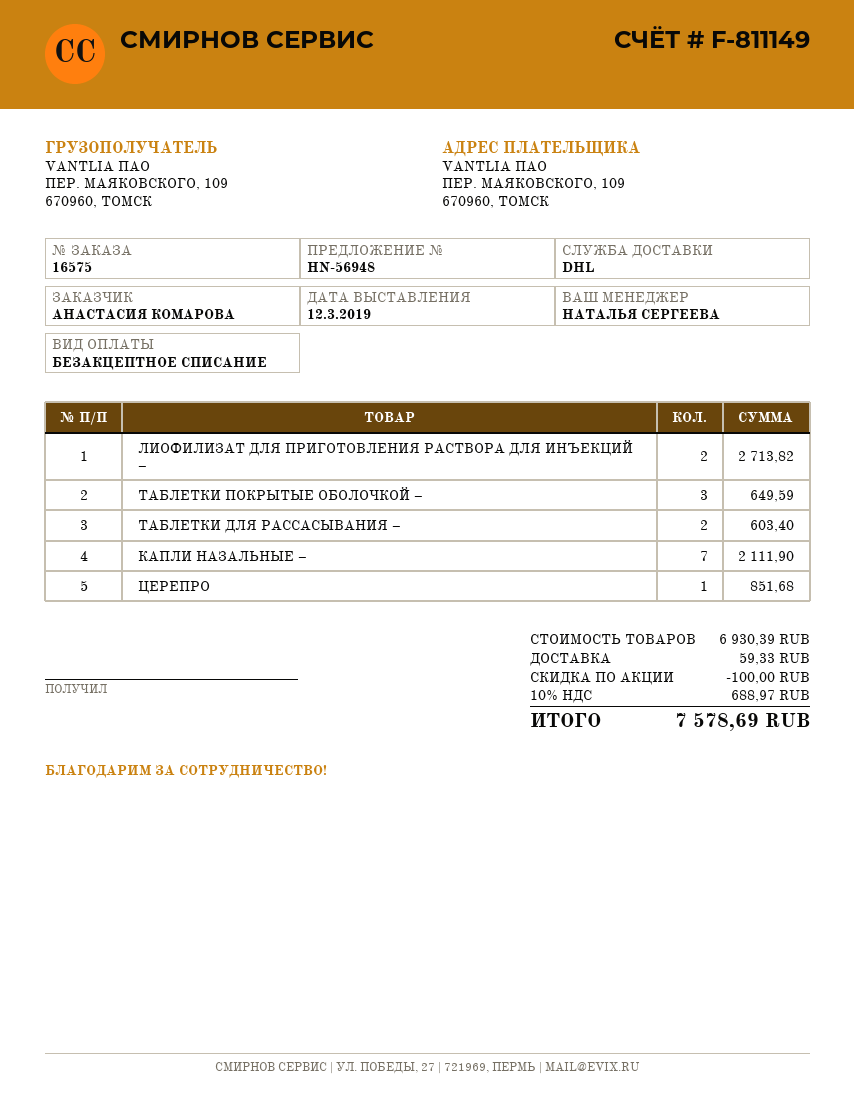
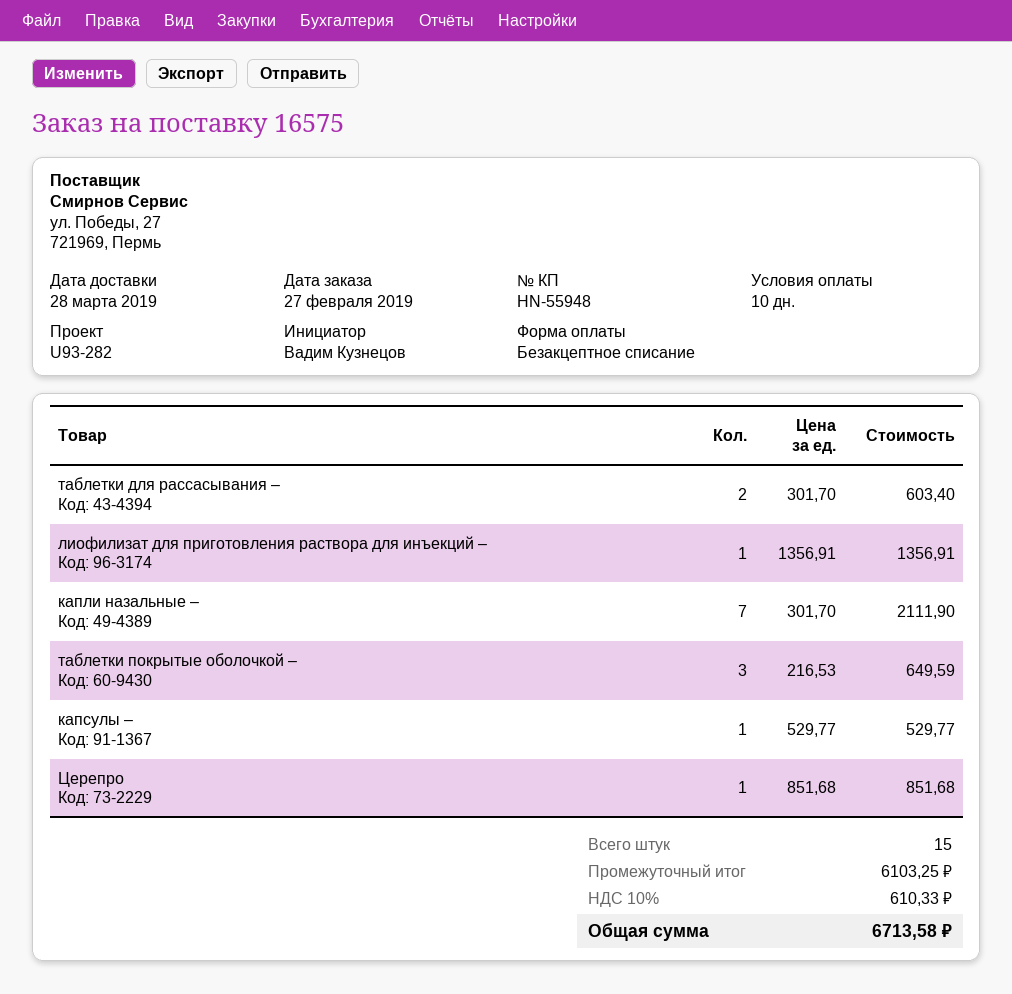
quote number: HN-56948 -> HN-55948
ordered by: АНАСТАСИЯ КОМАРОВА -> Вадим Кузнецов
ЛИОФИЛИЗАТ ДЛЯ ПРИГОТОВЛЕНИЯ РАСТВОРА ДЛЯ ИНЪЕКЦИЙ –: 2 for 2713.82 -> 1 for 1356.91
капсулы –: none -> 1 for 529.77
subtotal: 6930.39 -> 6103.25
discount: 100.00 -> none
shipping: 59.33 -> none
tax: 10% = 688.97 -> 10% = 610.33
total: 7578.69 -> 6713.58

